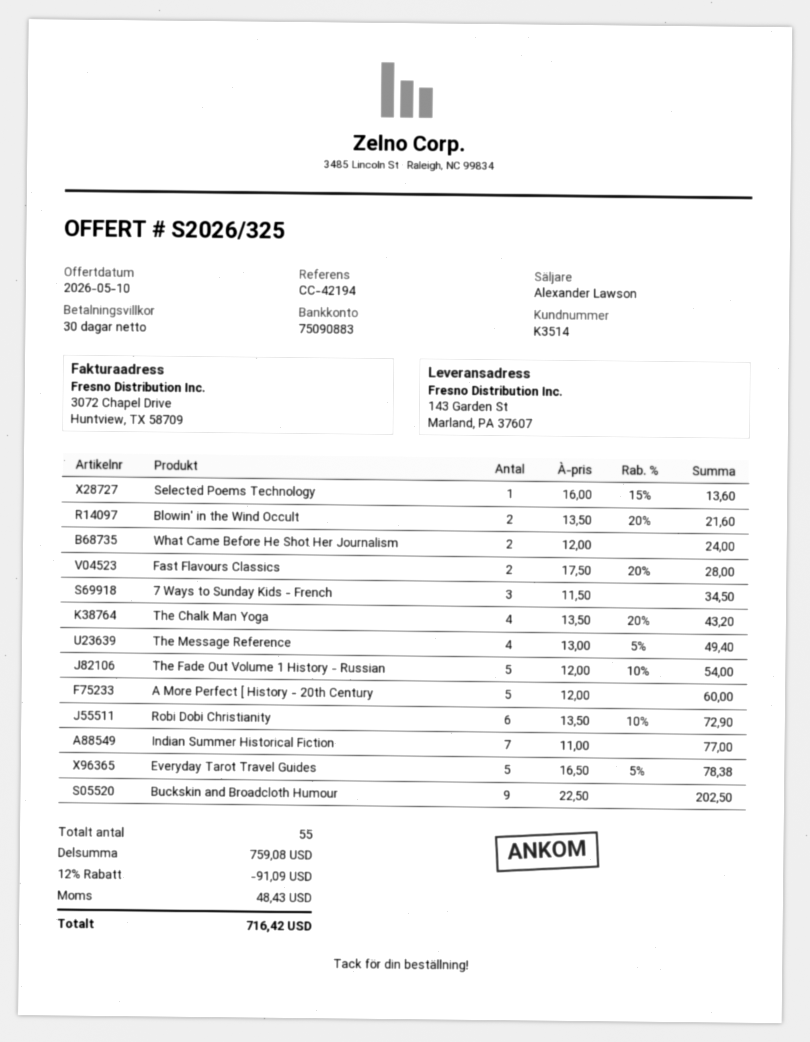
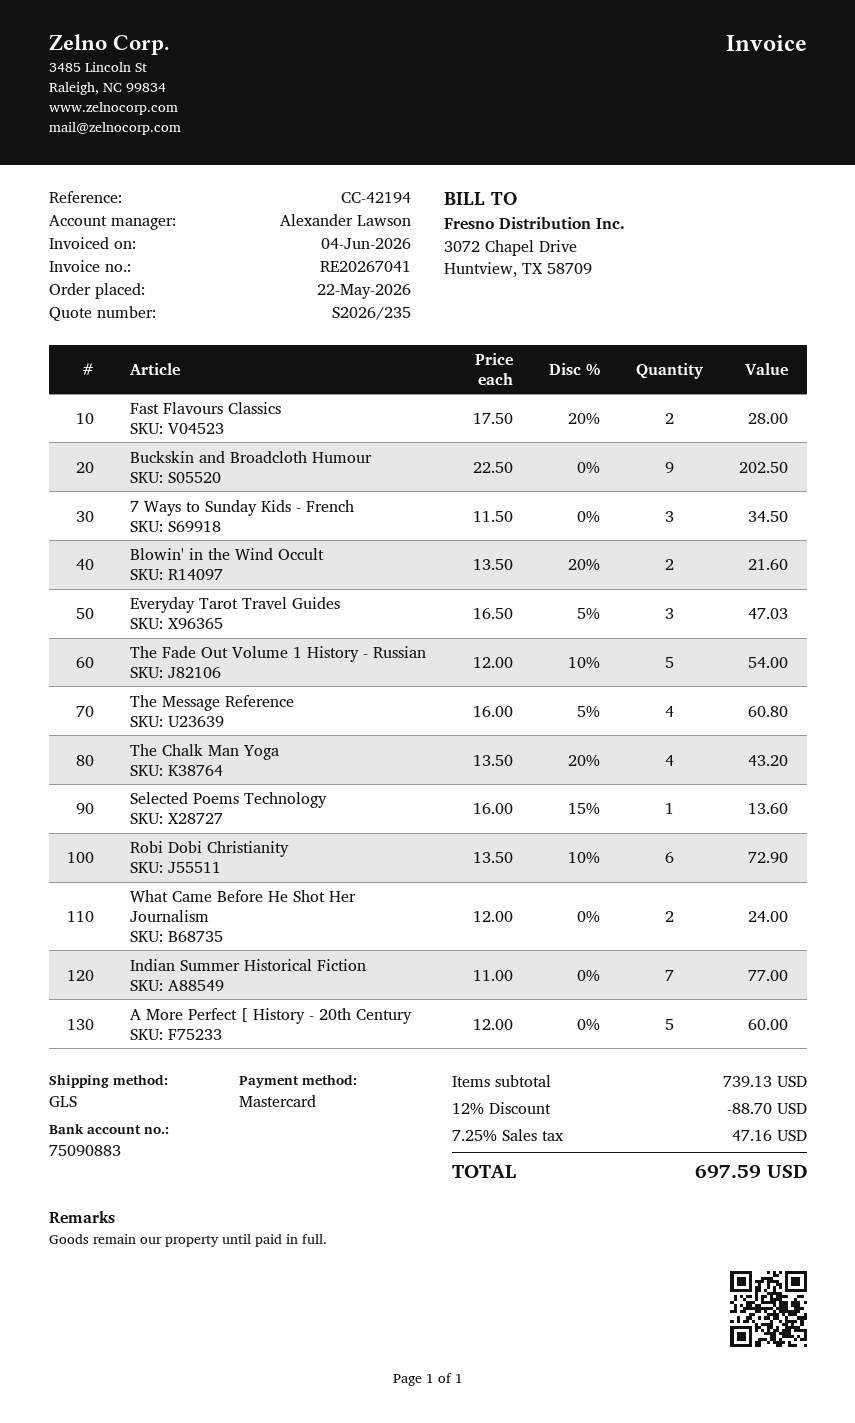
quote number: S2026/325 -> S2026/235
The Message Reference: 4 x 13.00 - 5% = 49.40 -> 4 x 16.00 - 5% = 60.80
Everyday Tarot Travel Guides: 5 x 16.50 - 5% = 78.38 -> 3 x 16.50 - 5% = 47.03
subtotal: 759.08 -> 739.13
discount: 12% = 91.09 -> 12% = 88.70
tax: 48.43 -> 47.16
total: 716.42 -> 697.59

